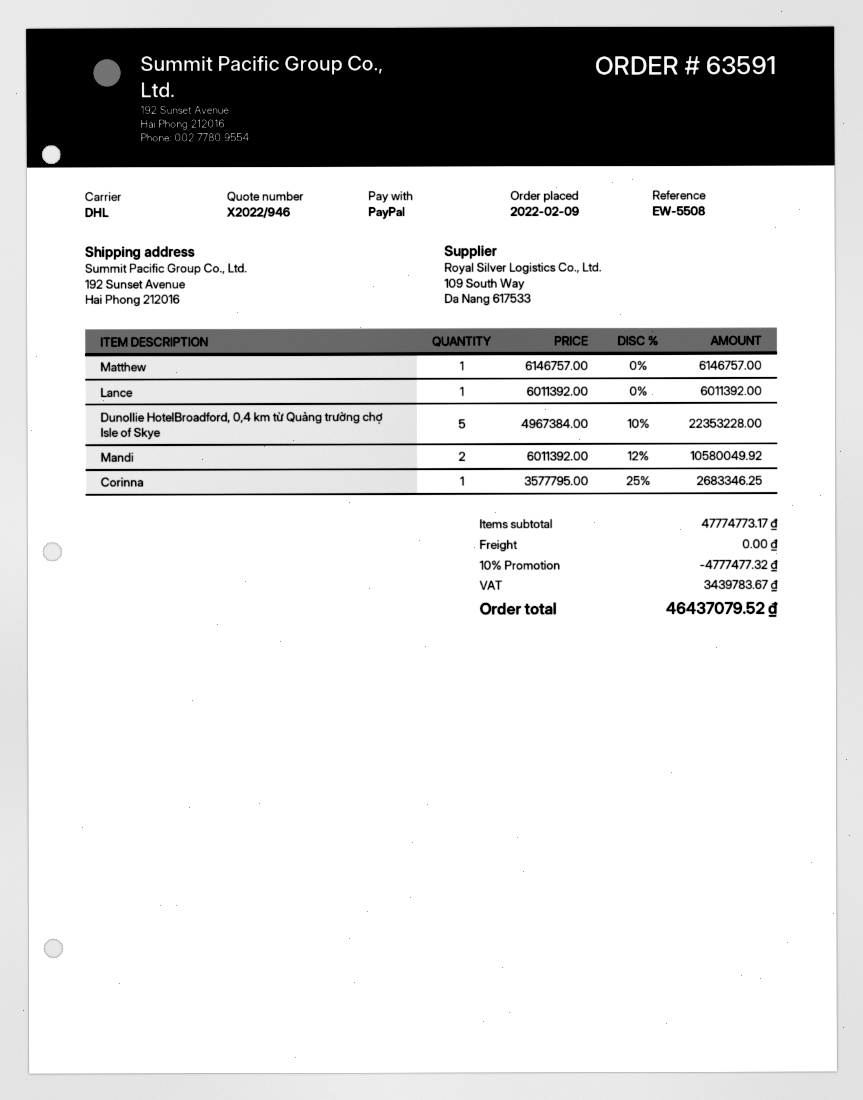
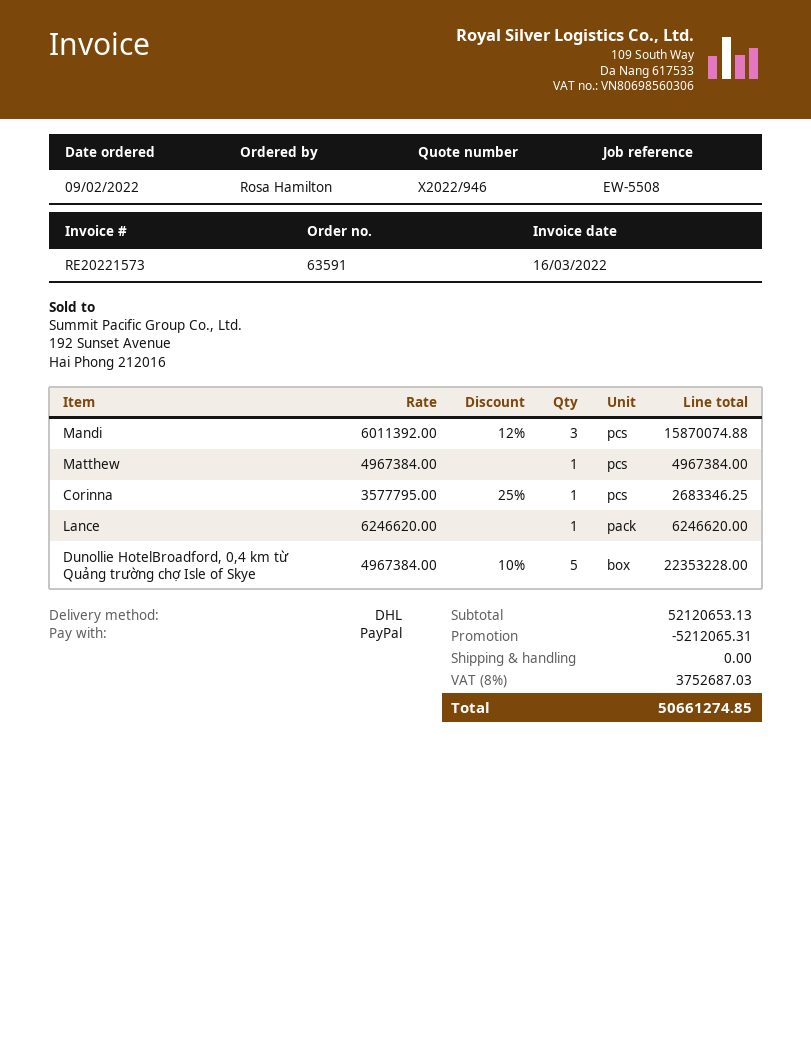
Matthew: 1 x 6146757.00 = 6146757.00 -> 1 x 4967384.00 = 4967384.00
Lance: 1 x 6011392.00 = 6011392.00 -> 1 x 6246620.00 = 6246620.00
Mandi: 2 x 6011392.00 - 12% = 10580049.92 -> 3 x 6011392.00 - 12% = 15870074.88
subtotal: 47774773.17 -> 52120653.13
discount: 4777477.32 -> 5212065.31
tax: 3439783.67 -> 3752687.03
total: 46437079.52 -> 50661274.85

